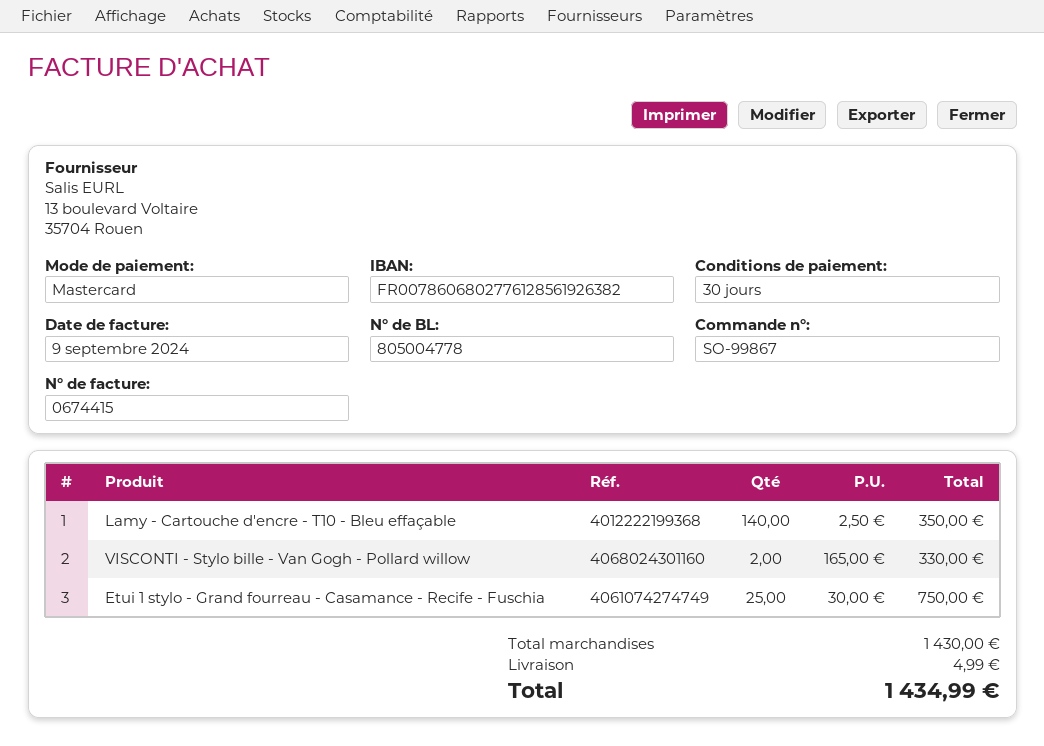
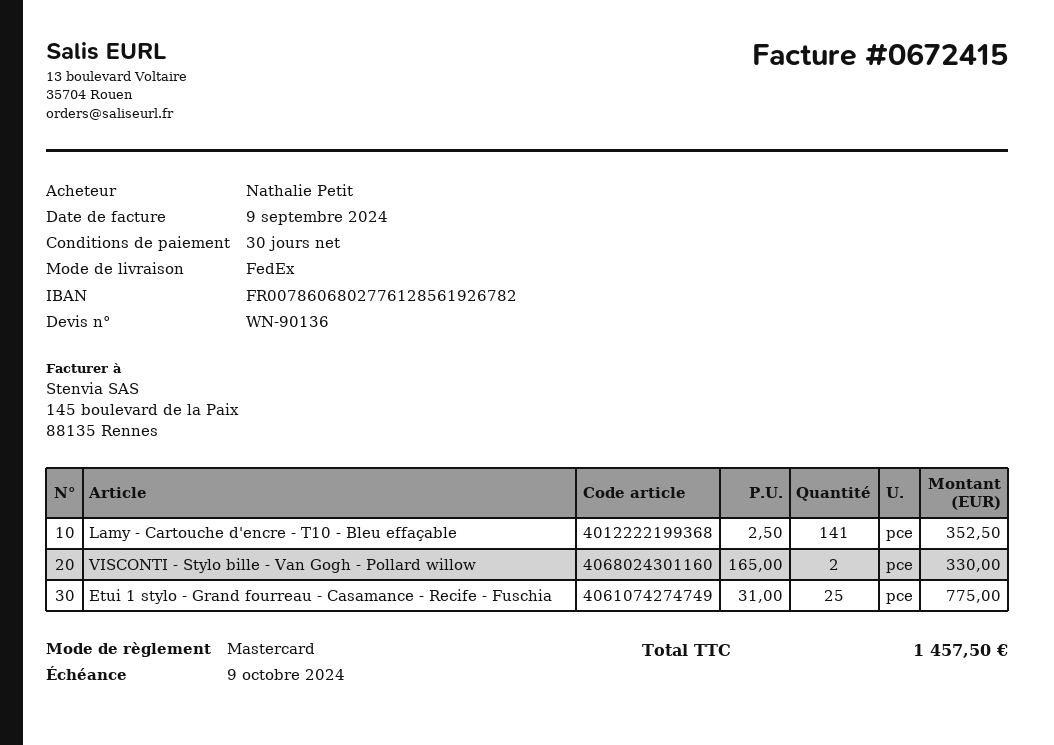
invoice number: 0674415 -> 0672415
bank account: FR0078606802776128561926382 -> FR0078606802776128561926782
Lamy - Cartouche d'encre - T10 - Bleu effaçable: 140 x 2.50 = 350.00 -> 141 x 2.50 = 352.50
Etui 1 stylo - Grand fourreau - Casamance - Recife - Fuschia: 25 x 30.00 = 750.00 -> 25 x 31.00 = 775.00
shipping: 4.99 -> none
total: 1434.99 -> 1457.50

